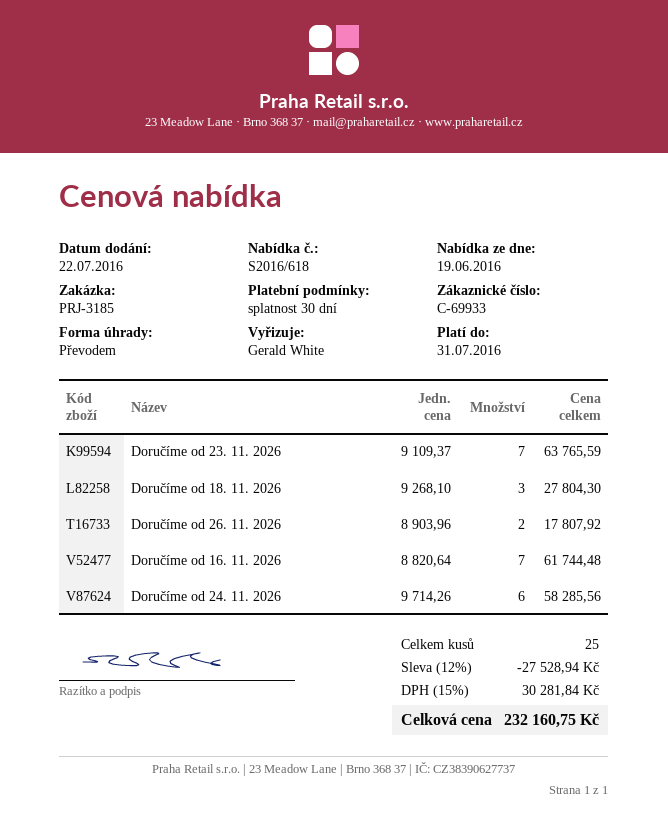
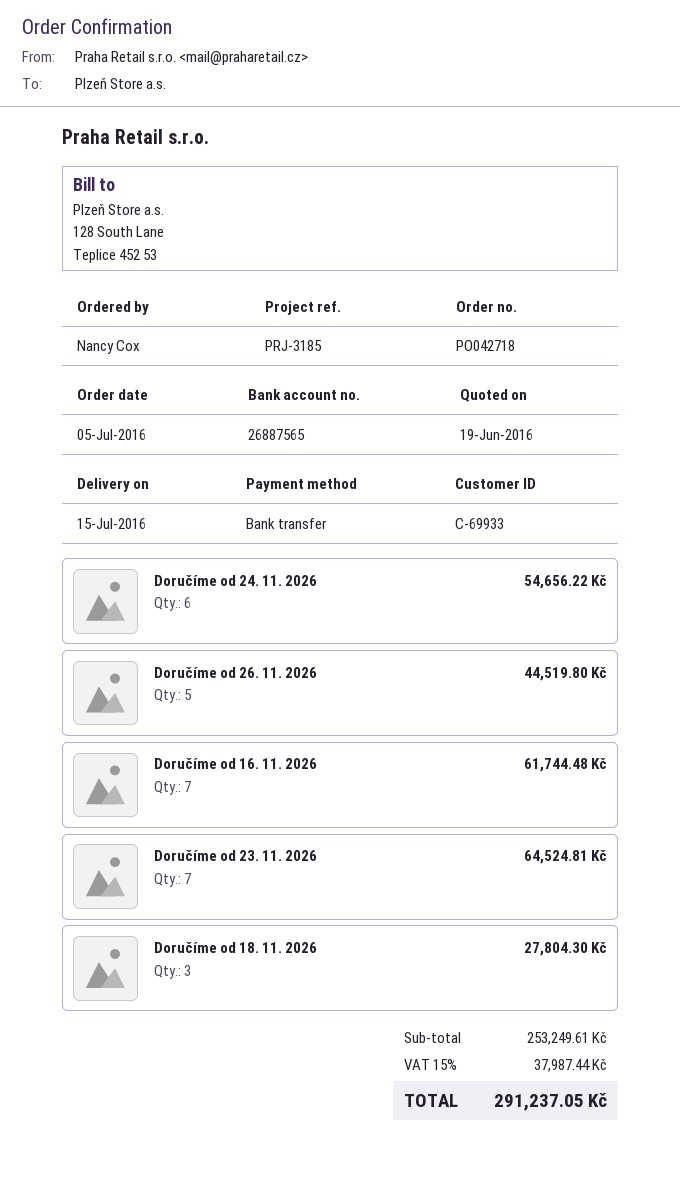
delivery date: 2016-07-22 -> 2016-07-15
Doručíme od 23. 11. 2026: 7 for 63765.59 -> 7 for 64524.81
Doručíme od 26. 11. 2026: 2 for 17807.92 -> 5 for 44519.80
Doručíme od 24. 11. 2026: 6 for 58285.56 -> 6 for 54656.22
discount: 12% = 27528.94 -> none
tax: 15% = 30281.84 -> 15% = 37987.44
total: 232160.75 -> 291237.05

